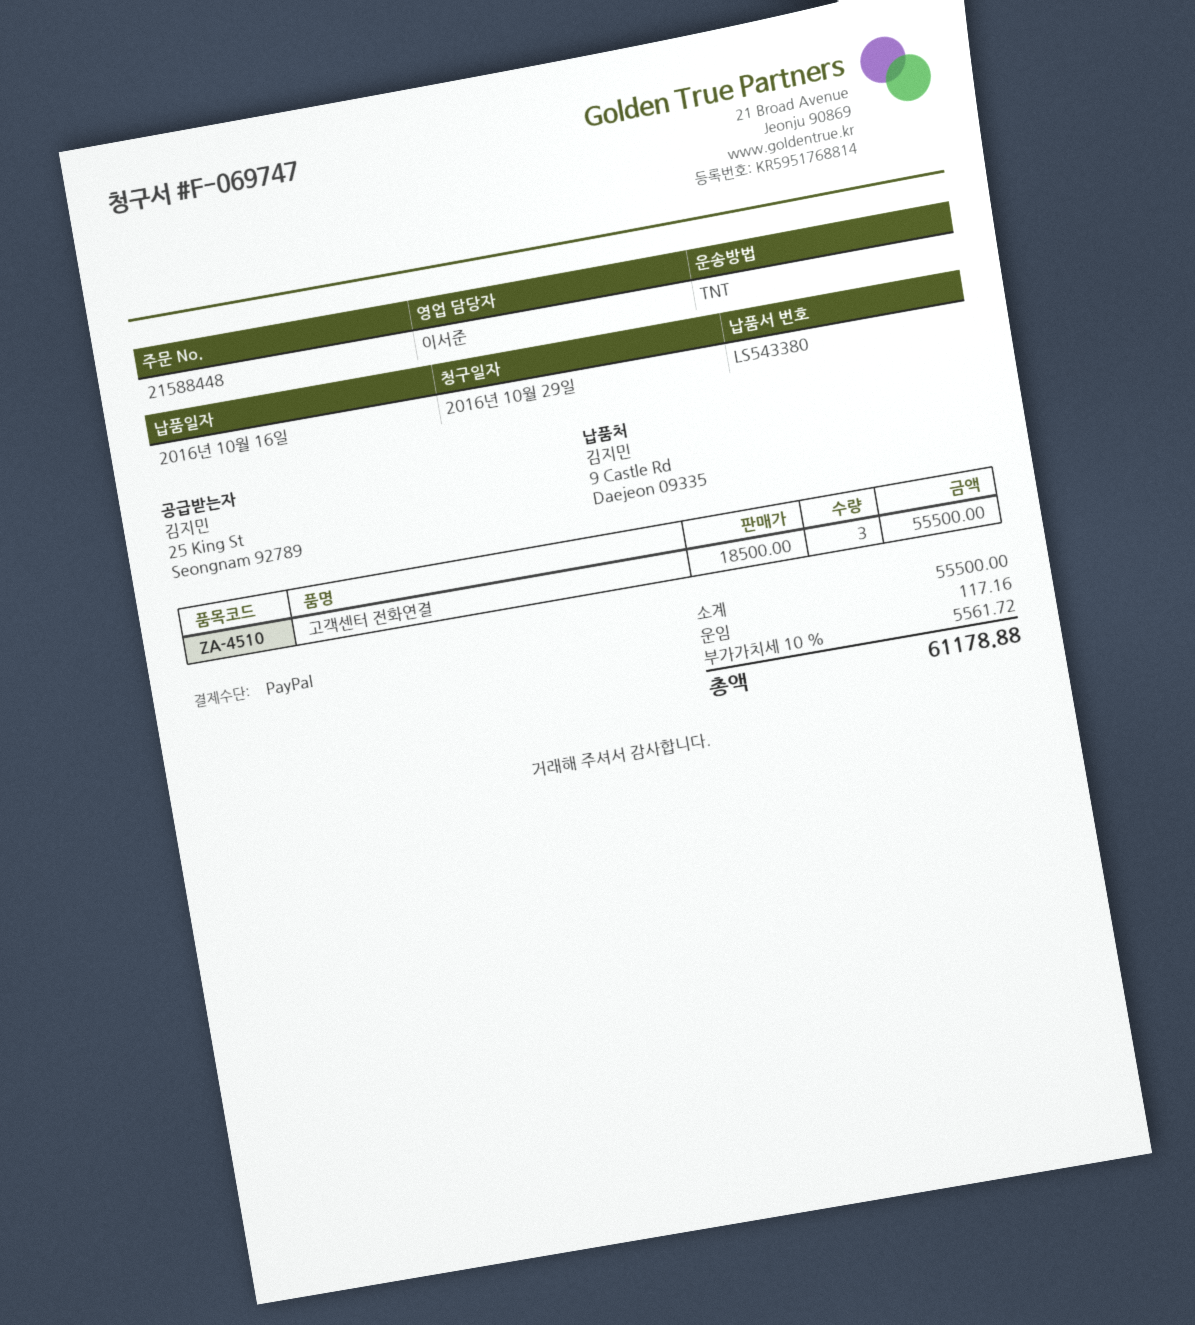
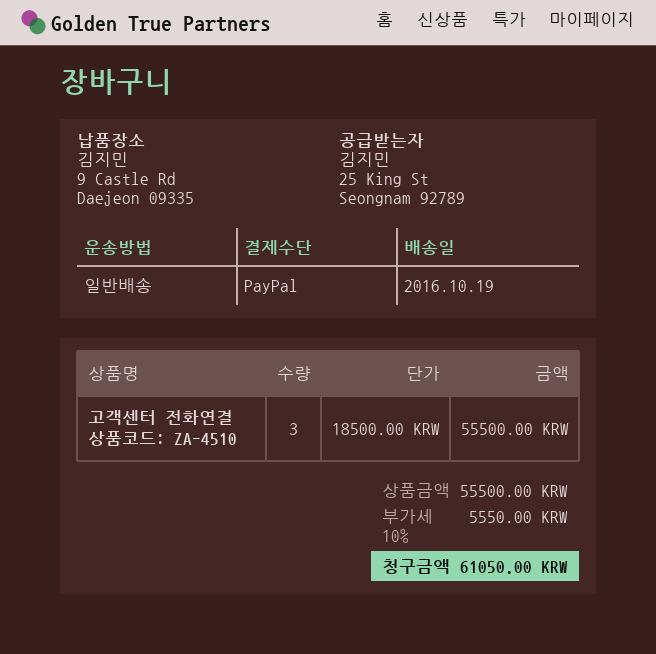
delivery date: 2016-10-16 -> 2016-10-19
shipping method: TNT -> standard
shipping: 117.16 -> none
tax: 10% = 5561.72 -> 10% = 5550.00
total: 61178.88 -> 61050.00

